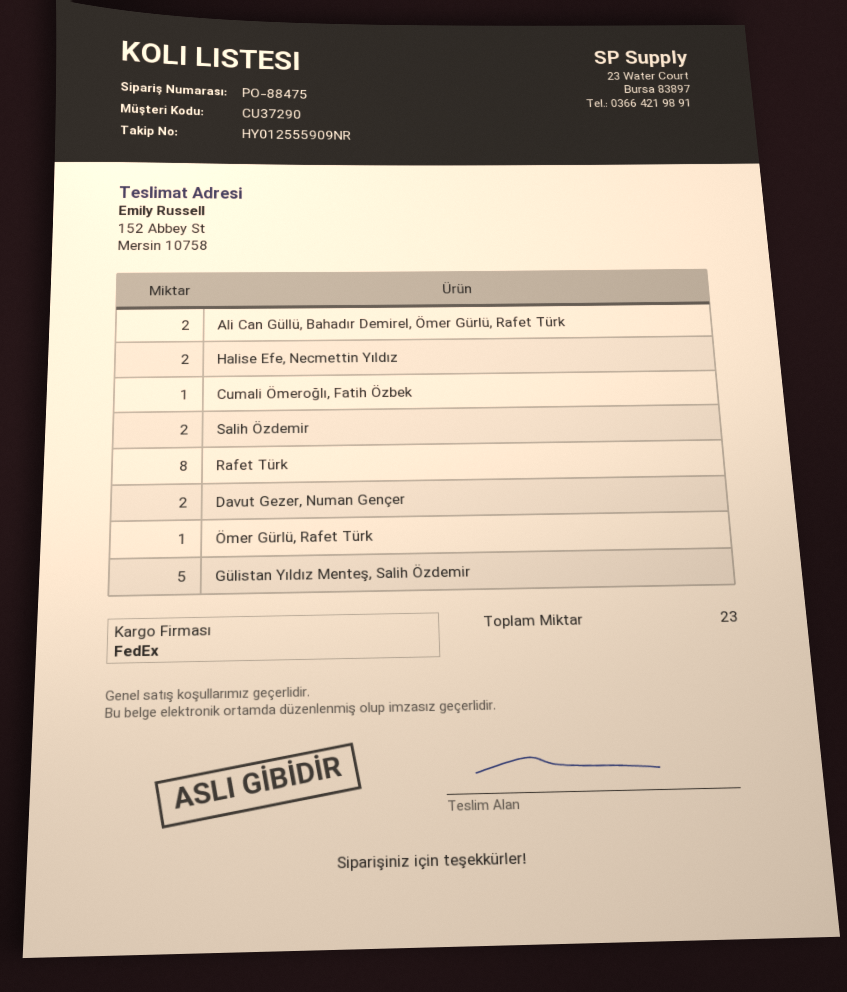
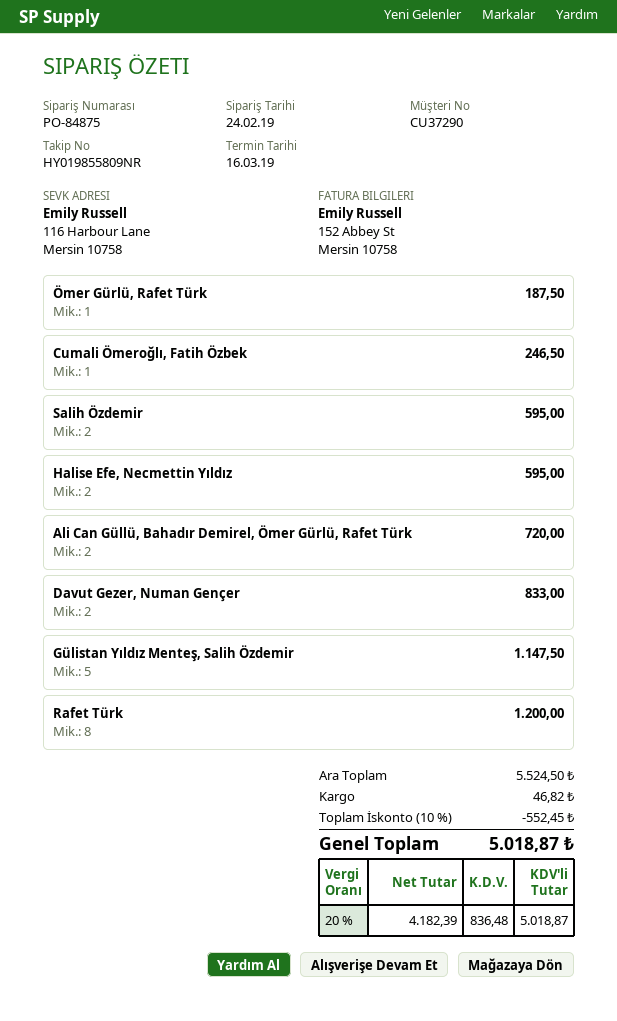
order number: PO-88475 -> PO-84875
tracking number: HY012555909NR -> HY019855809NR
ship to: 152 Abbey St, Mersin 10758 -> 116 Harbour Lane, Mersin 10758

